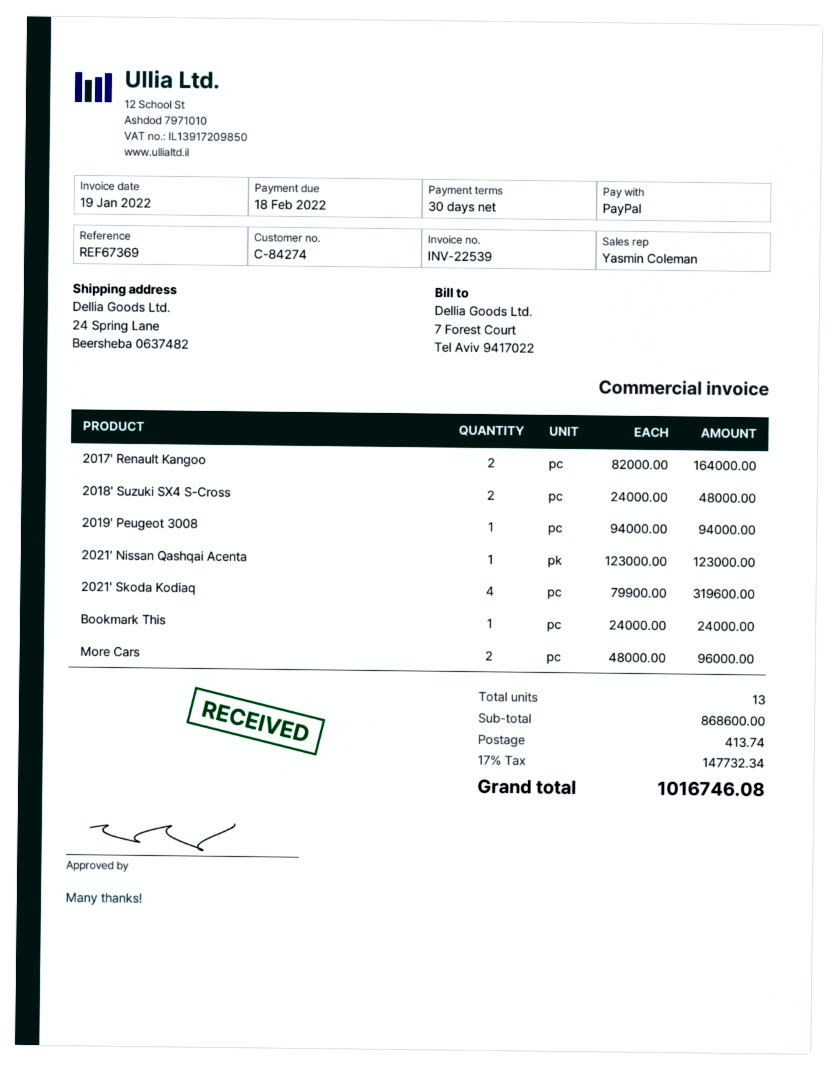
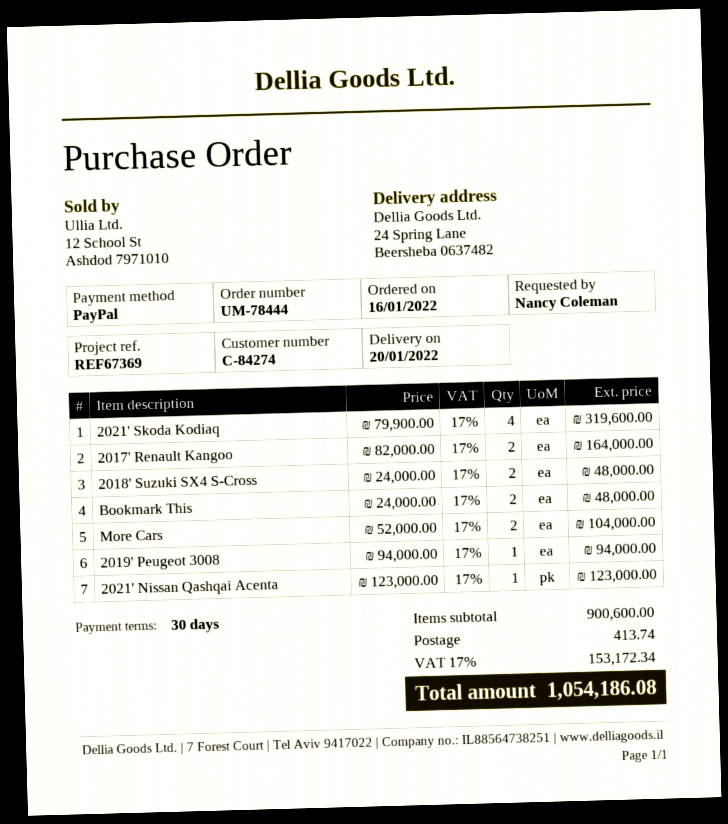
Bookmark This: 1 x 24000.00 = 24000.00 -> 2 x 24000.00 = 48000.00
More Cars: 2 x 48000.00 = 96000.00 -> 2 x 52000.00 = 104000.00
subtotal: 868600.00 -> 900600.00
tax: 17% = 147732.34 -> 17% = 153172.34
total: 1016746.08 -> 1054186.08

